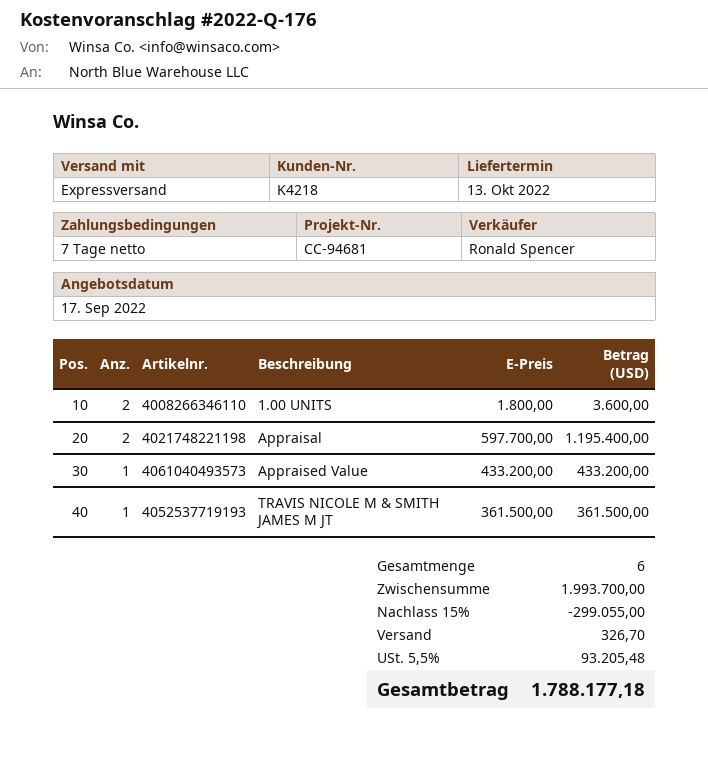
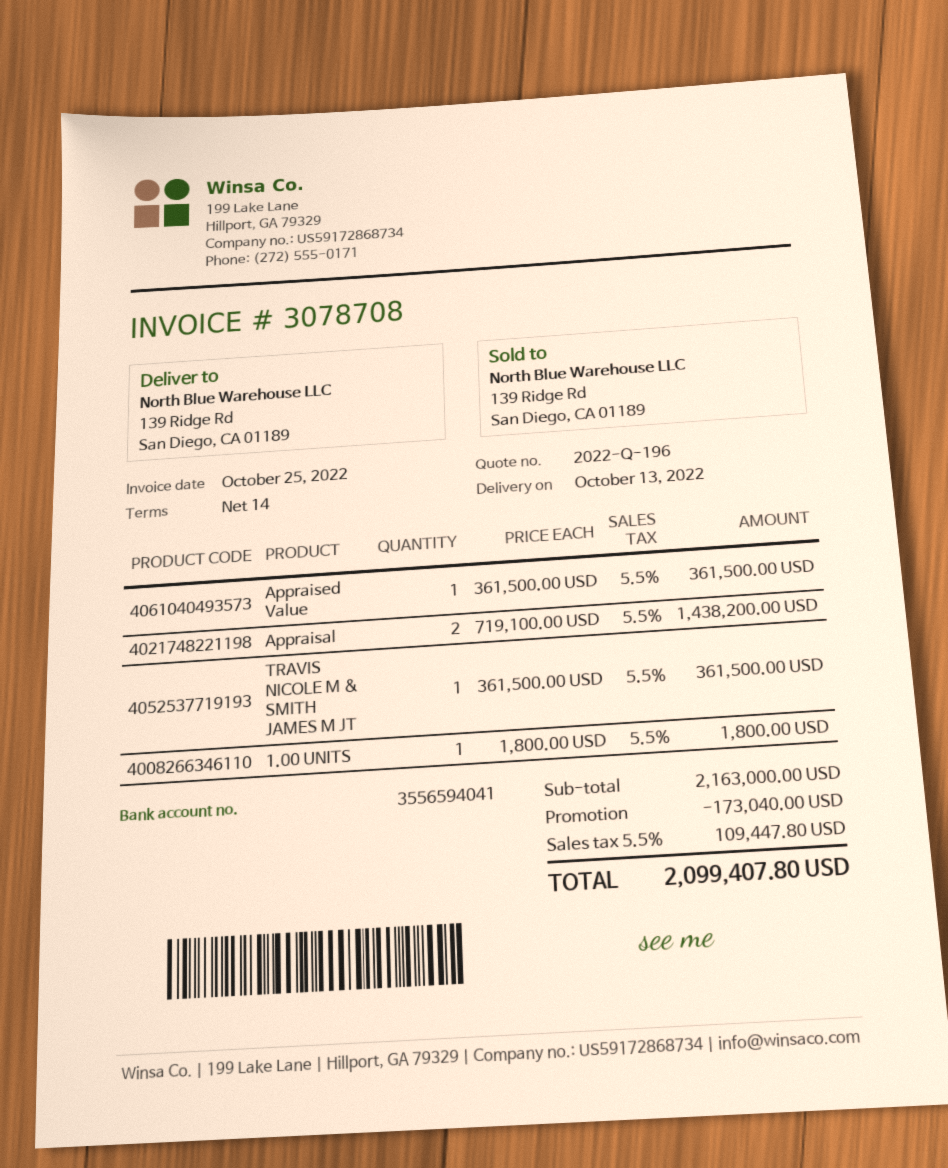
quote number: 2022-Q-176 -> 2022-Q-196
payment terms: 7 days -> 14 days
1.00 UNITS: 2 x 1800.00 = 3600.00 -> 1 x 1800.00 = 1800.00
Appraisal: 2 x 597700.00 = 1195400.00 -> 2 x 719100.00 = 1438200.00
Appraised Value: 1 x 433200.00 = 433200.00 -> 1 x 361500.00 = 361500.00
subtotal: 1993700.00 -> 2163000.00
discount: 299055.00 -> 173040.00
shipping: 326.70 -> none
tax: 5.5% = 93205.48 -> 5.5% = 109447.80
total: 1788177.18 -> 2099407.80

